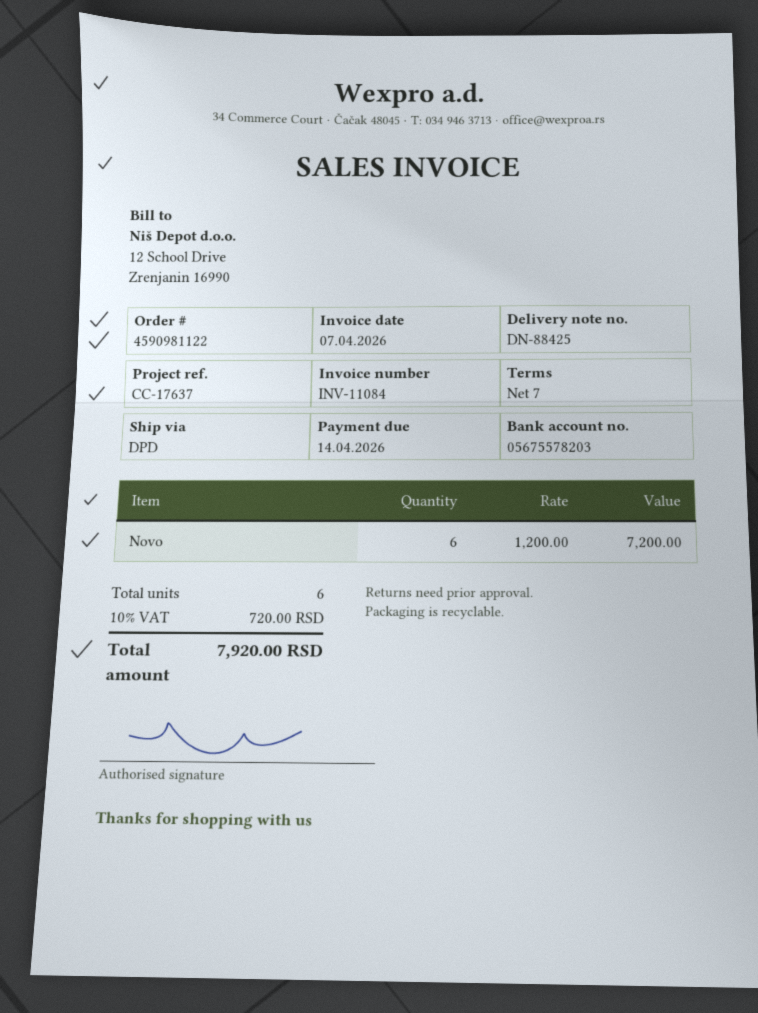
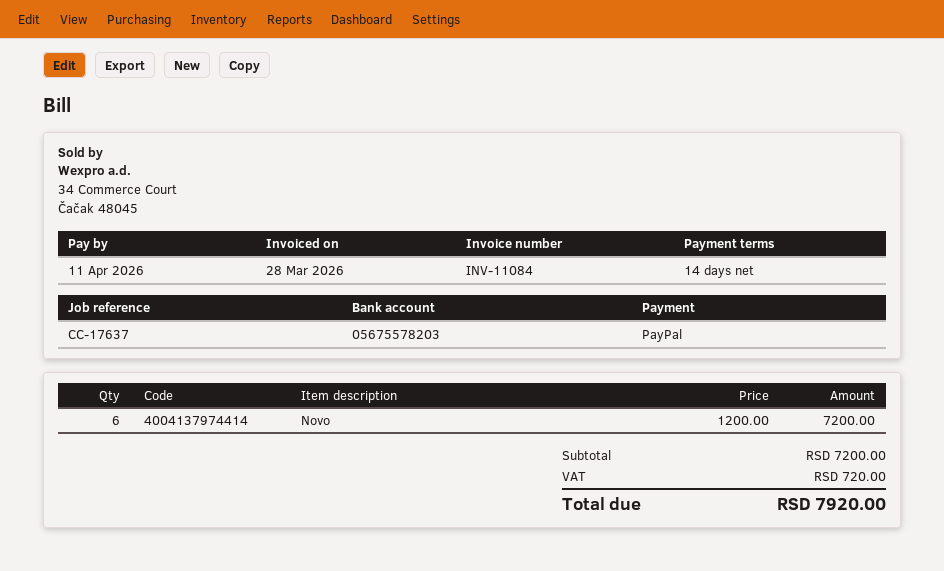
invoice date: 2026-04-07 -> 2026-03-28
payment terms: 7 days -> 14 days
due date: 2026-04-14 -> 2026-04-11

